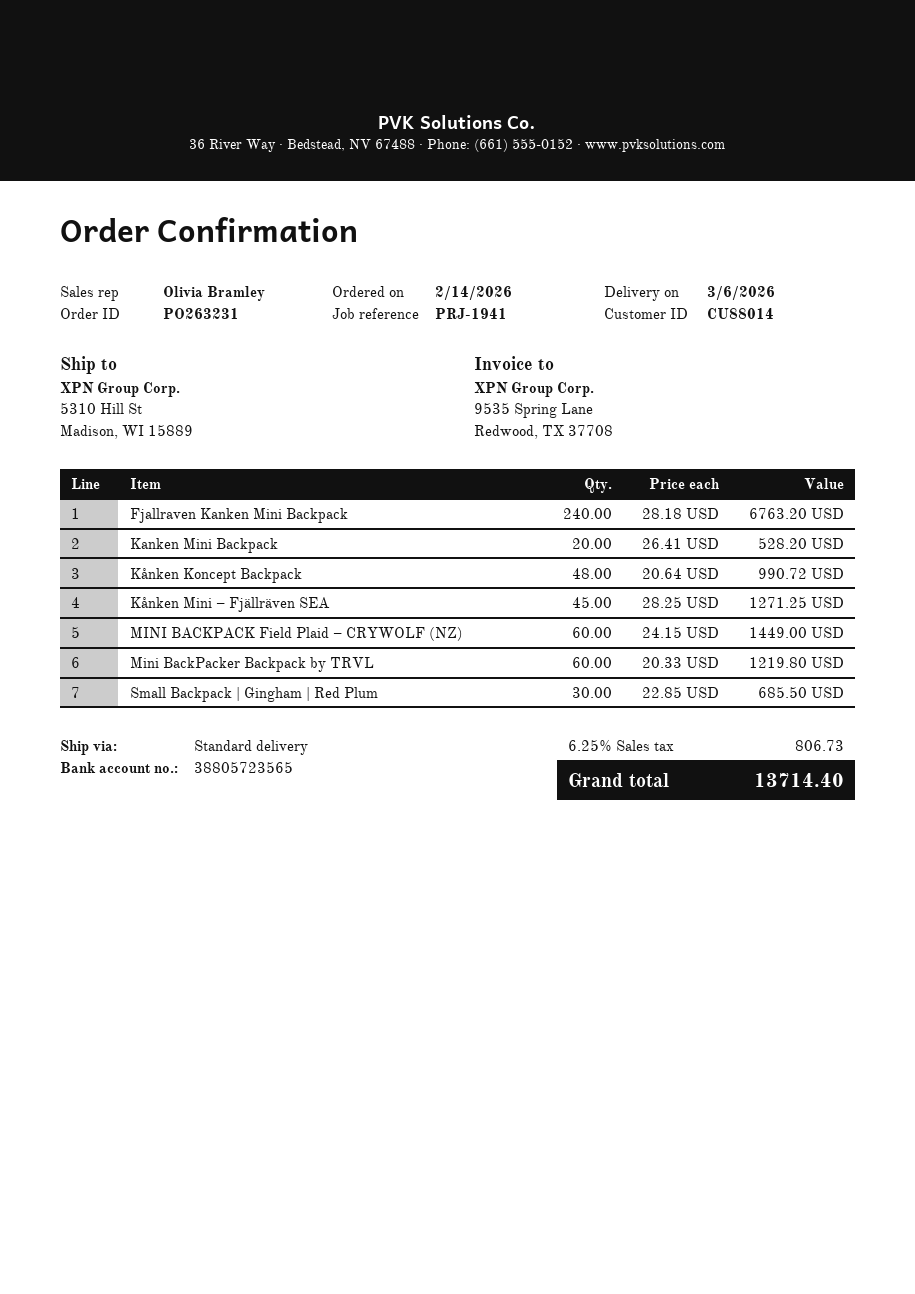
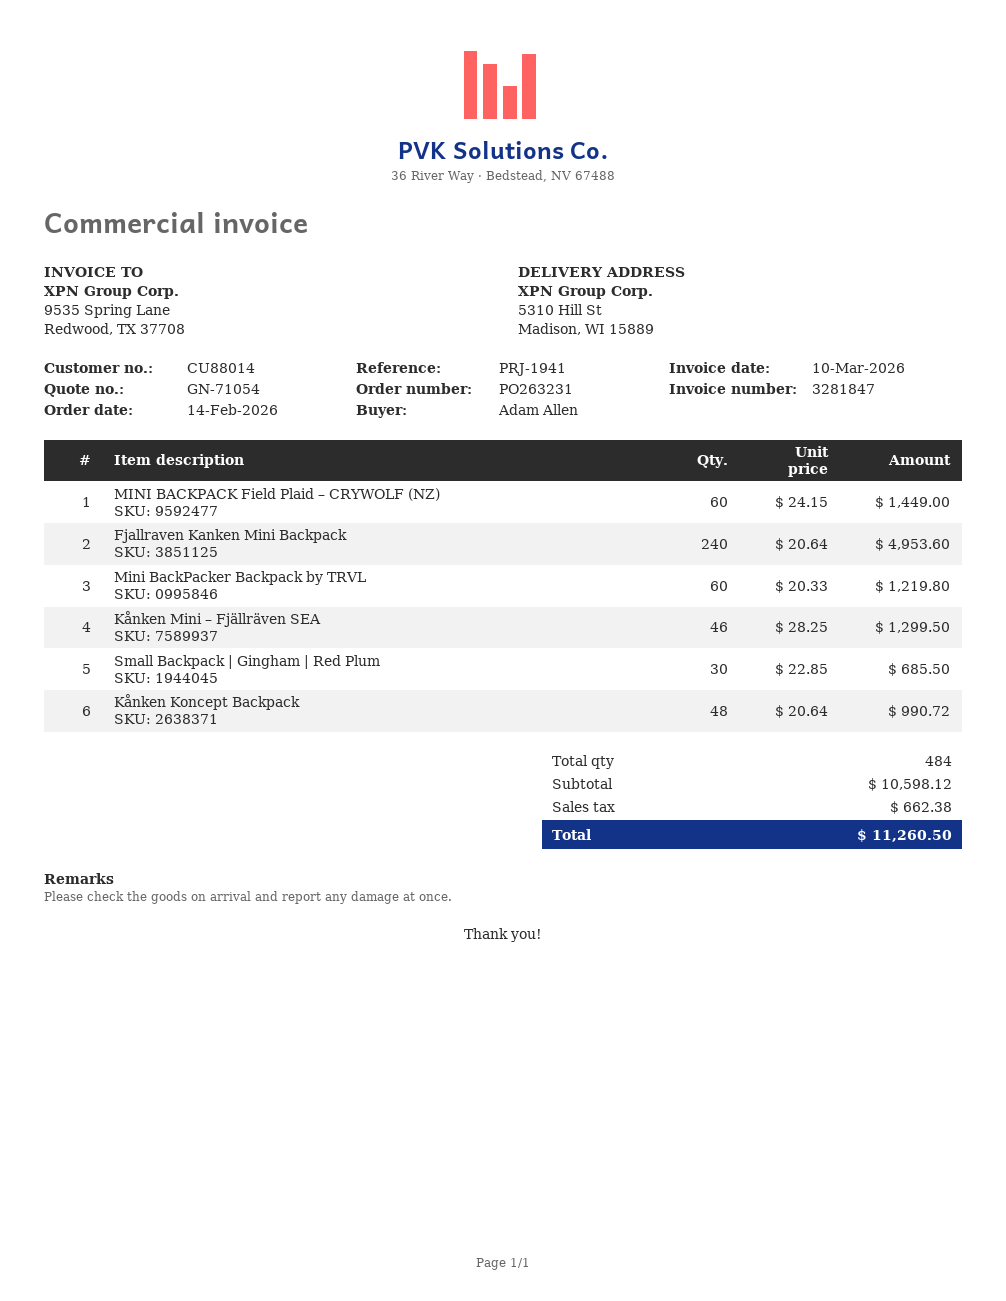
Fjallraven Kanken Mini Backpack: 240 x 28.18 = 6763.20 -> 240 x 20.64 = 4953.60
Kanken Mini Backpack: 20 x 26.41 = 528.20 -> none
Kånken Mini – Fjällräven SEA: 45 x 28.25 = 1271.25 -> 46 x 28.25 = 1299.50
tax: 806.73 -> 662.38
total: 13714.40 -> 11260.50

